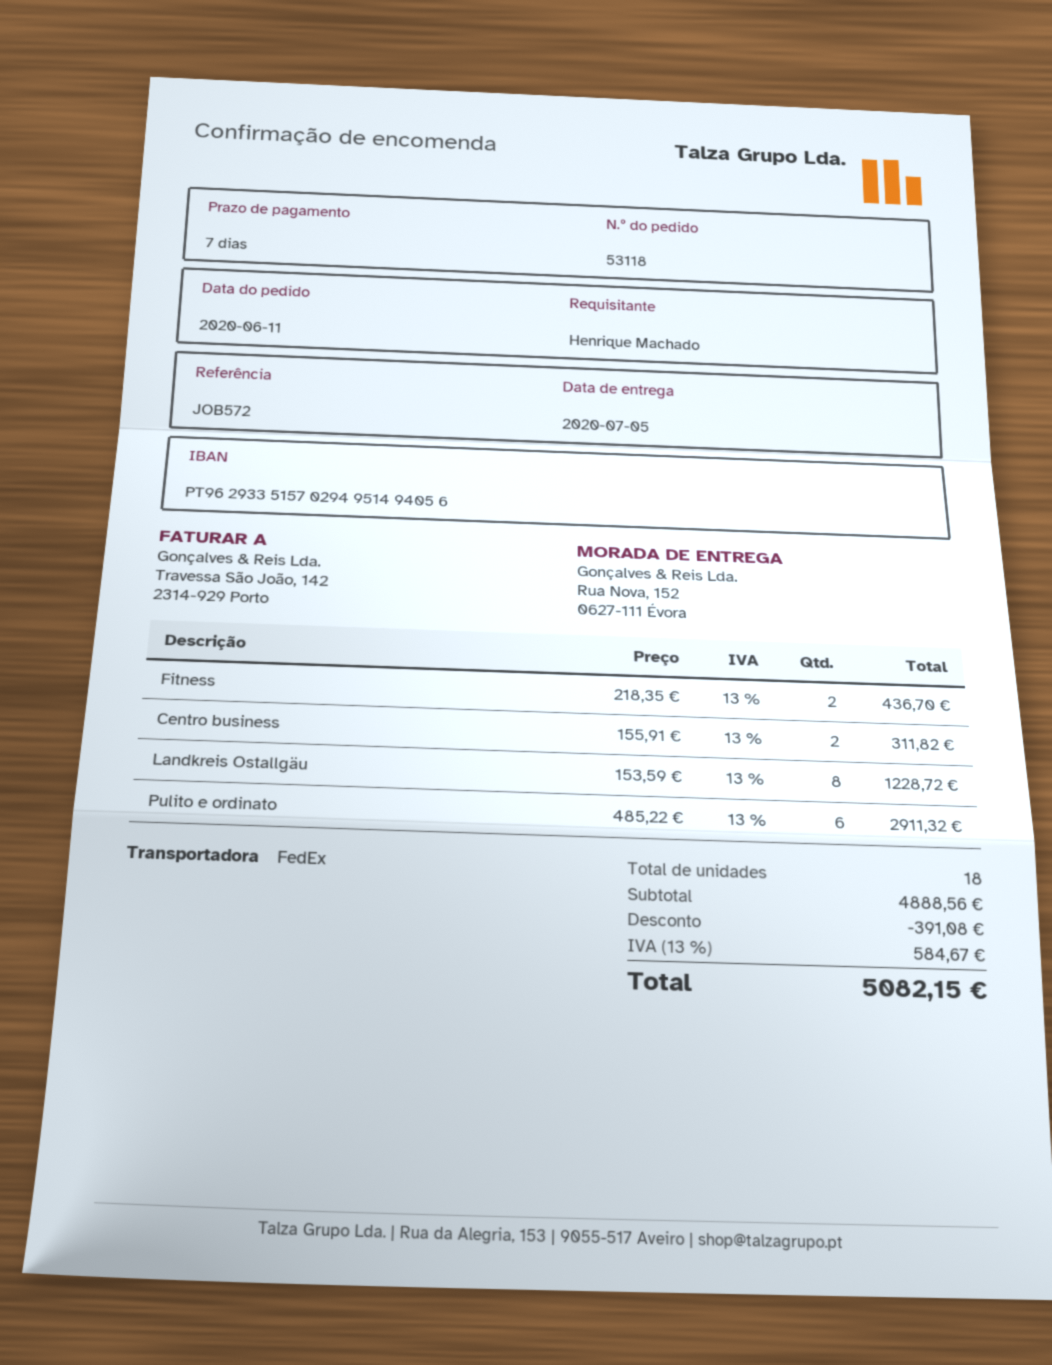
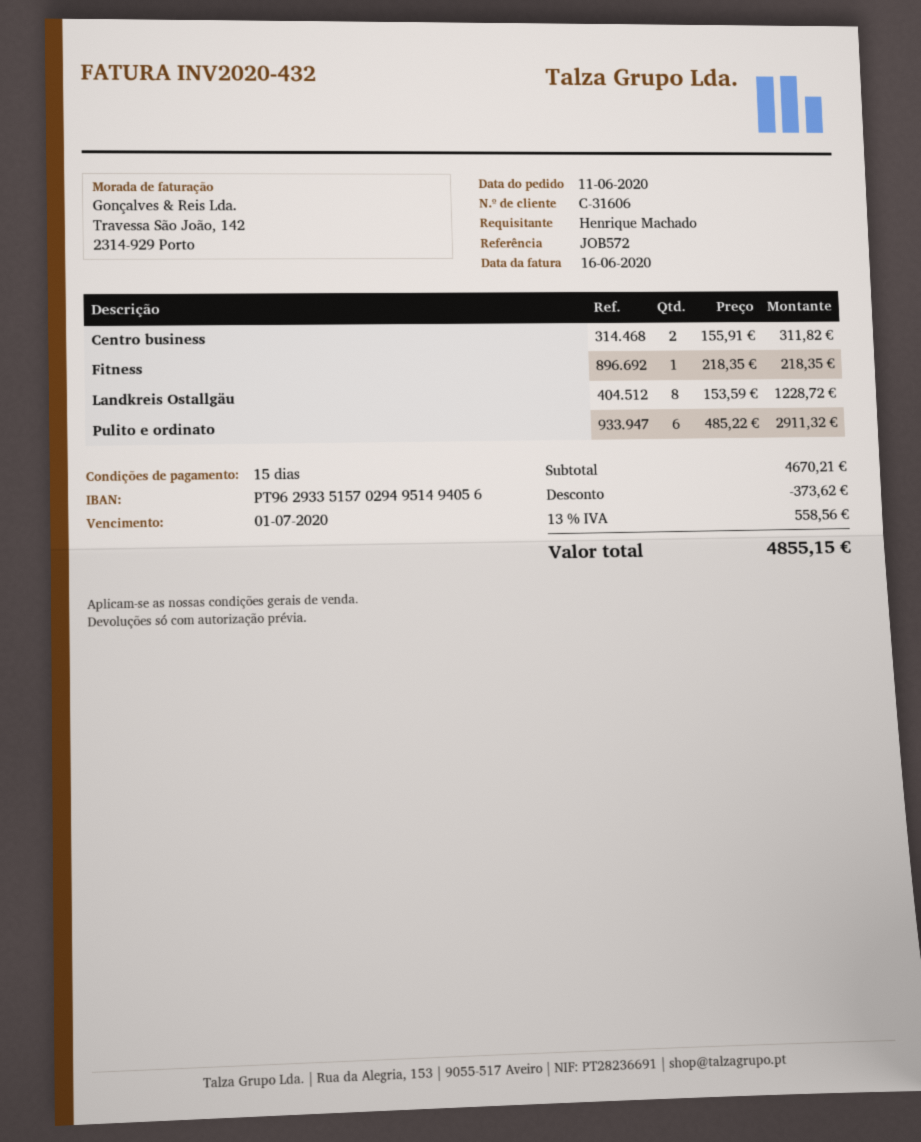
payment terms: 7 days -> 15 days
Fitness: 2 x 218.35 = 436.70 -> 1 x 218.35 = 218.35
subtotal: 4888.56 -> 4670.21
discount: 391.08 -> 373.62
tax: 13% = 584.67 -> 13% = 558.56
total: 5082.15 -> 4855.15

